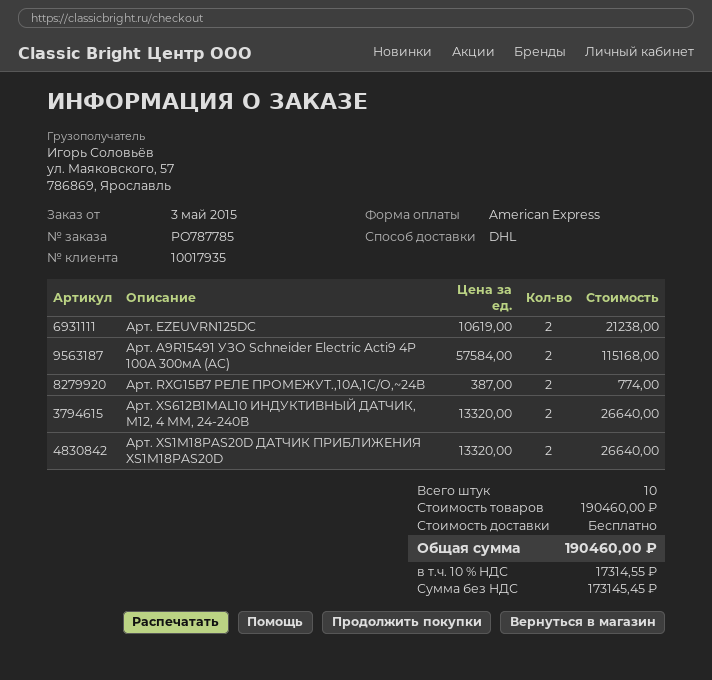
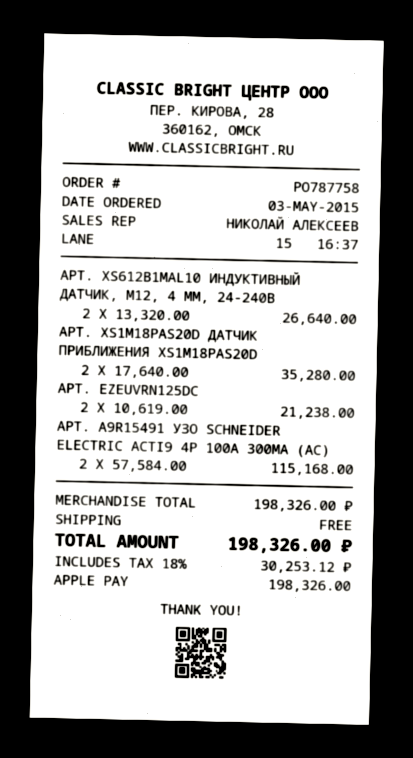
order number: PO787785 -> PO787758
payment method: American Express -> Apple Pay
Арт. RXG15B7 РЕЛЕ ПРОМЕЖУТ.,10А,1С/О,~24В: 2 x 387.00 = 774.00 -> none
Арт. XS1M18PAS20D ДАТЧИК ПРИБЛИЖЕНИЯ XS1M18PAS20D: 2 x 13320.00 = 26640.00 -> 2 x 17640.00 = 35280.00
subtotal: 190460.00 -> 198326.00
tax: 10% = 17314.55 -> 18% = 30253.12
total: 190460.00 -> 198326.00

